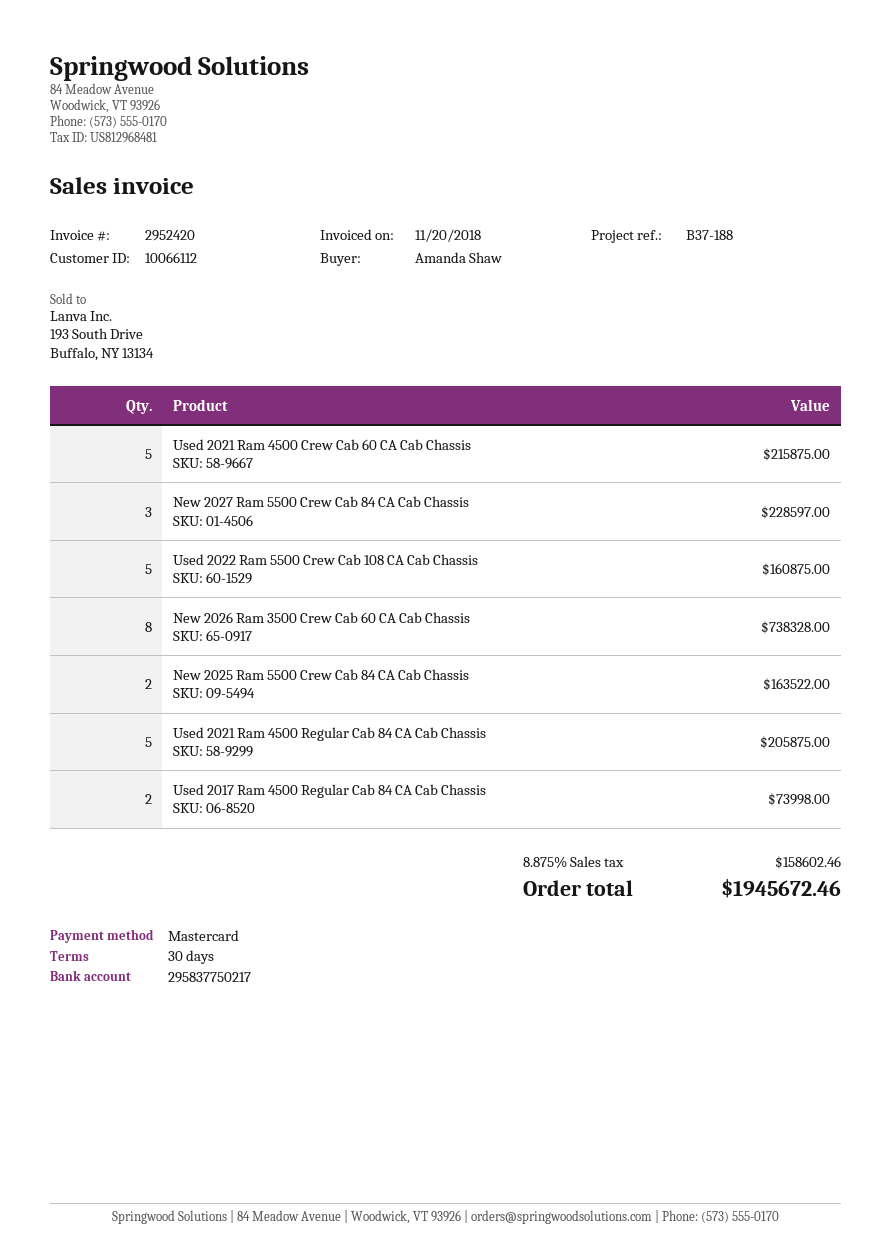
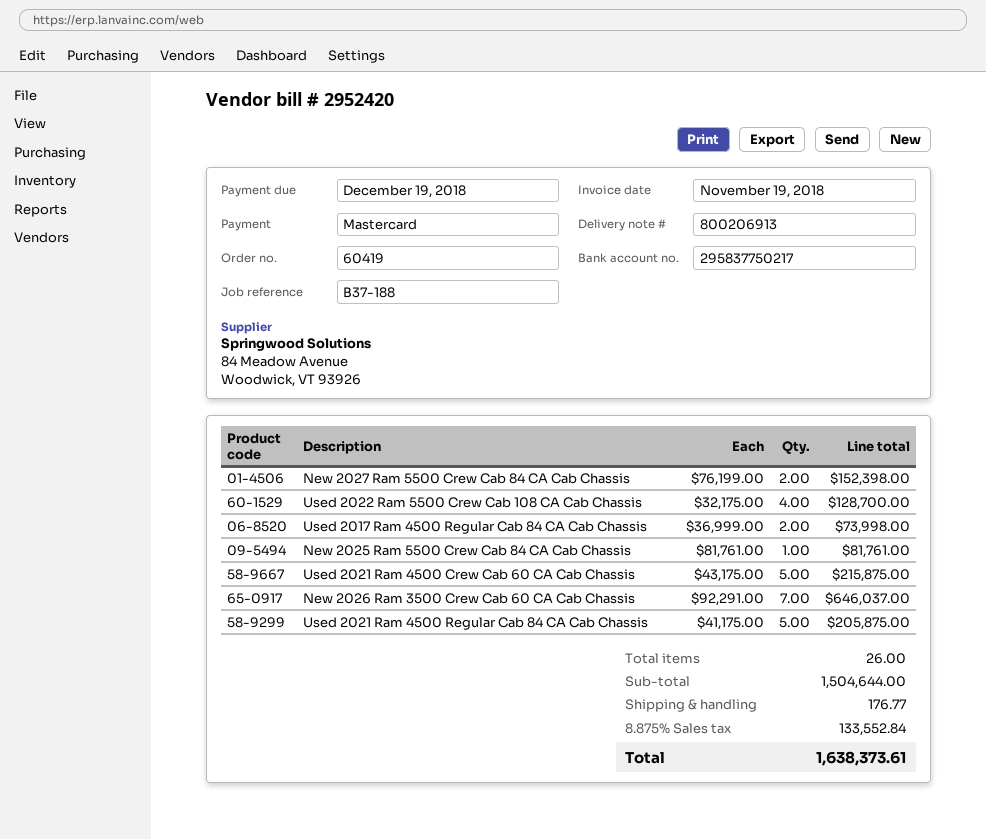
invoice date: 2018-11-20 -> 2018-11-19
New 2027 Ram 5500 Crew Cab 84 CA Cab Chassis: 3 for 228597.00 -> 2 for 152398.00
Used 2022 Ram 5500 Crew Cab 108 CA Cab Chassis: 5 for 160875.00 -> 4 for 128700.00
New 2026 Ram 3500 Crew Cab 60 CA Cab Chassis: 8 for 738328.00 -> 7 for 646037.00
New 2025 Ram 5500 Crew Cab 84 CA Cab Chassis: 2 for 163522.00 -> 1 for 81761.00
shipping: none -> 176.77
tax: 8.875% = 158602.46 -> 8.875% = 133552.84
total: 1945672.46 -> 1638373.61

